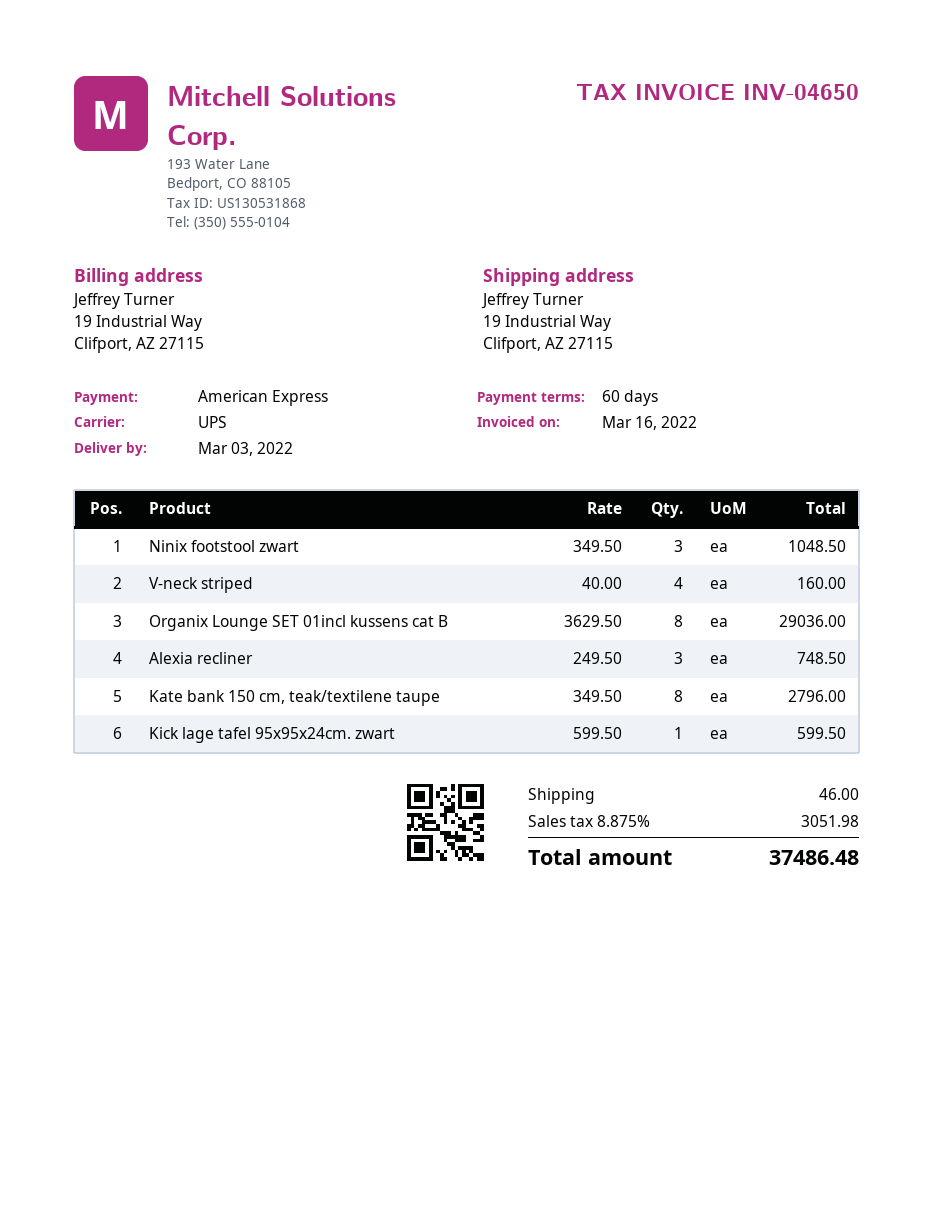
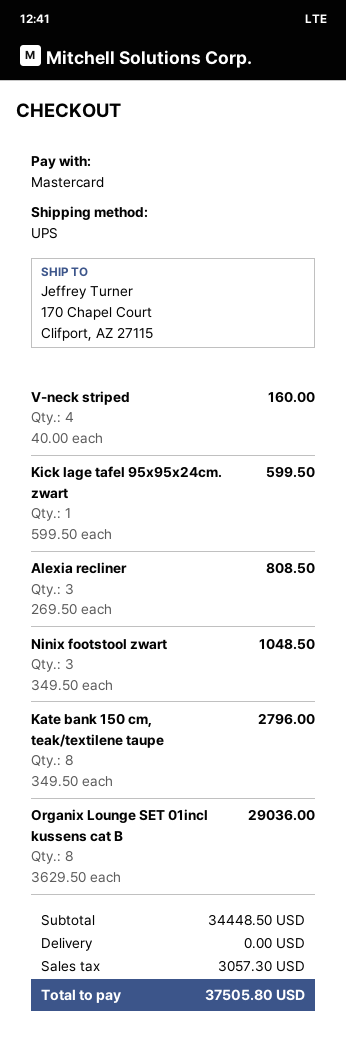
payment method: American Express -> Mastercard
ship to: 19 Industrial Way, Clifport, AZ 27115 -> 170 Chapel Court, Clifport, AZ 27115
Alexia recliner: 3 x 249.50 = 748.50 -> 3 x 269.50 = 808.50
shipping: 46.00 -> 0.00
tax: 3051.98 -> 3057.30
total: 37486.48 -> 37505.80

